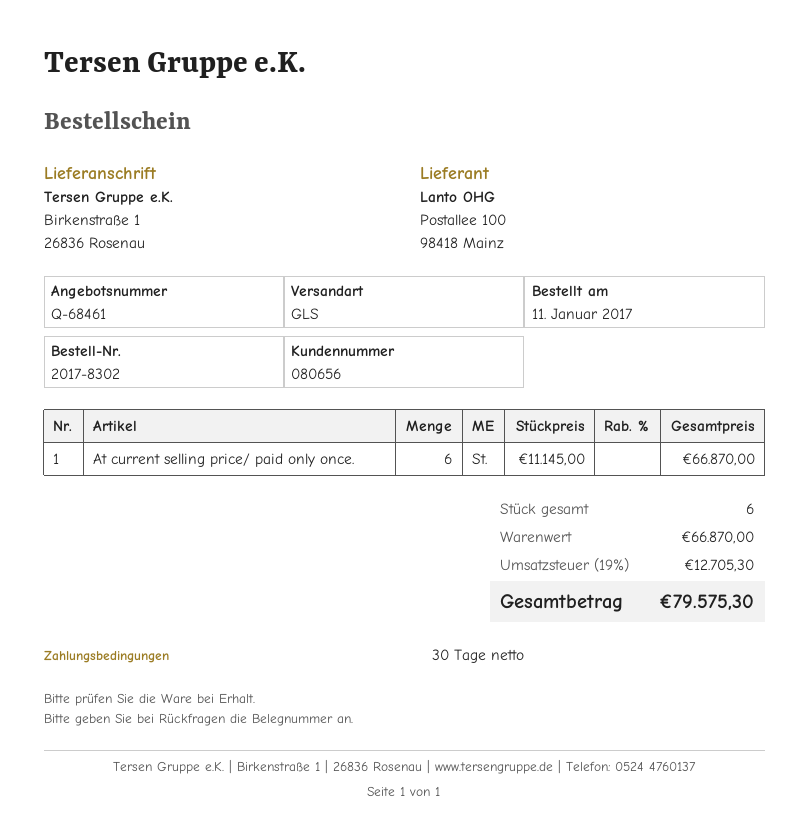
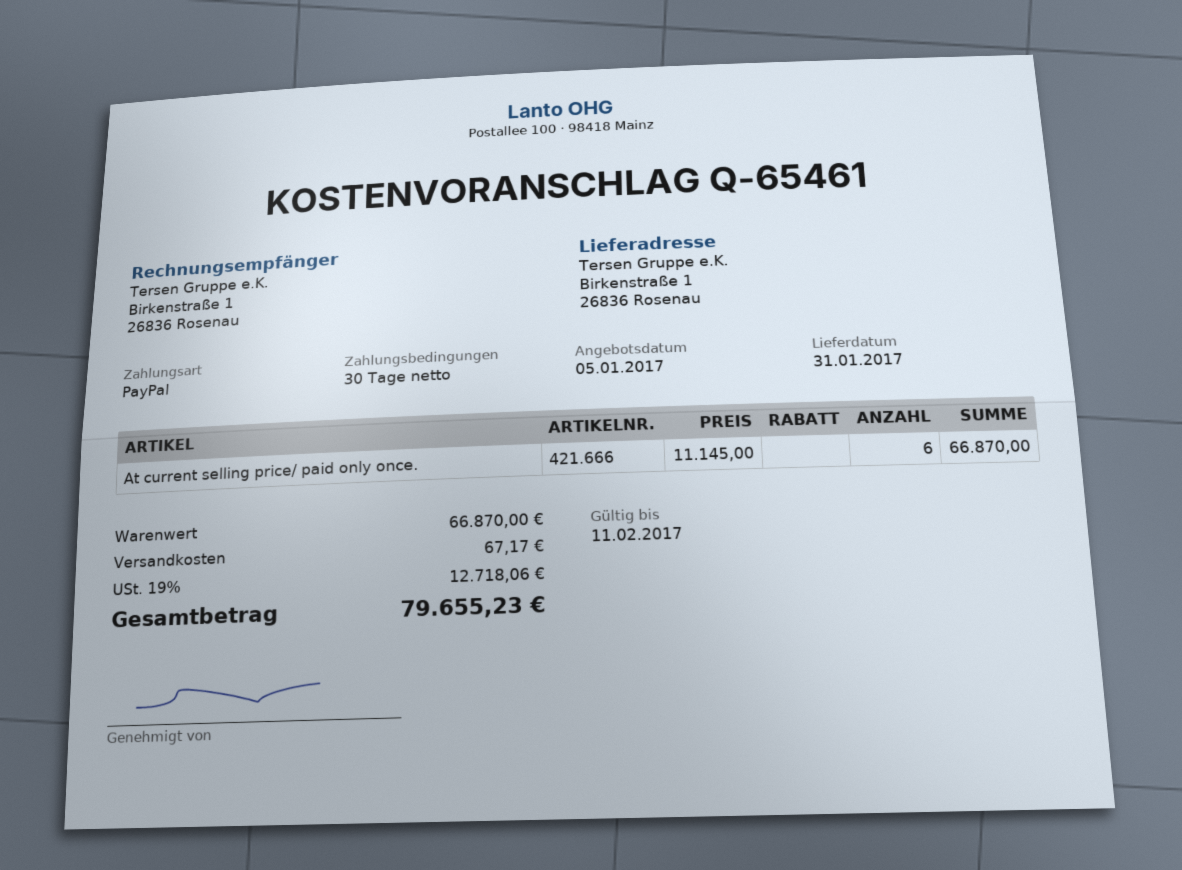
quote number: Q-68461 -> Q-65461
shipping: none -> 67.17
tax: 19% = 12705.30 -> 19% = 12718.06
total: 79575.30 -> 79655.23

